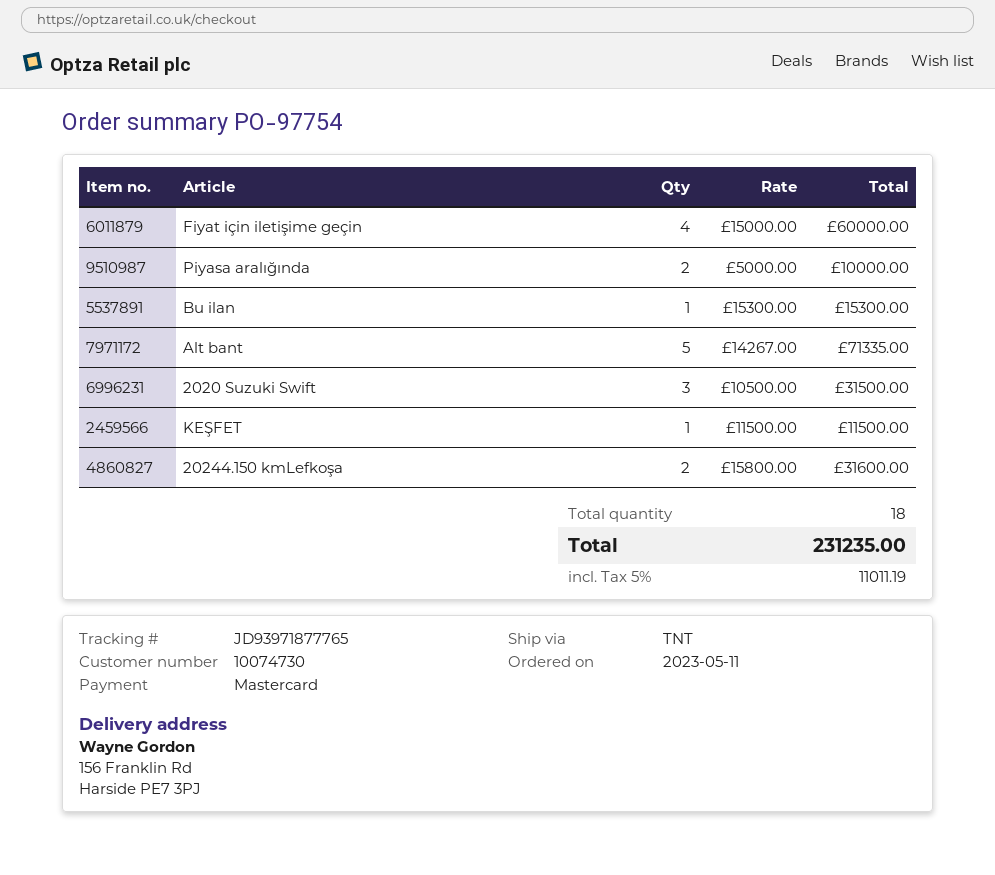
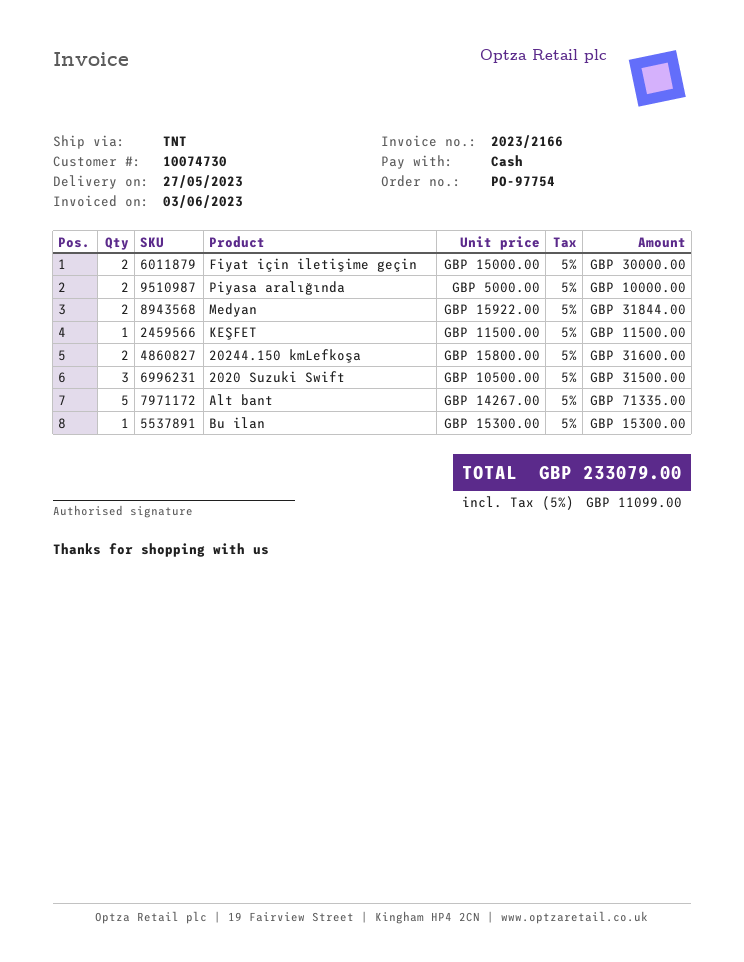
payment method: Mastercard -> cash
Fiyat için iletişime geçin: 4 x 15000.00 = 60000.00 -> 2 x 15000.00 = 30000.00
Medyan: none -> 2 x 15922.00 = 31844.00
tax: 5% = 11011.19 -> 5% = 11099.00
total: 231235.00 -> 233079.00

